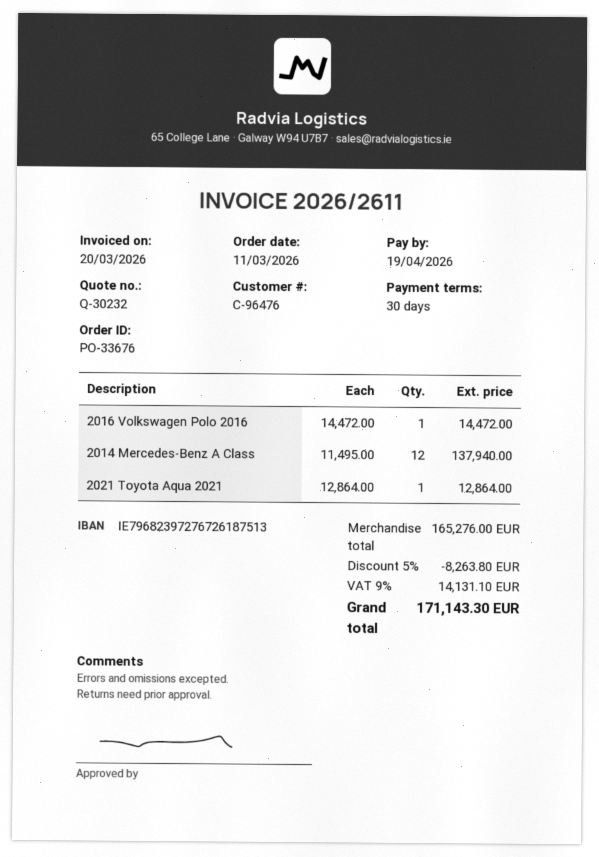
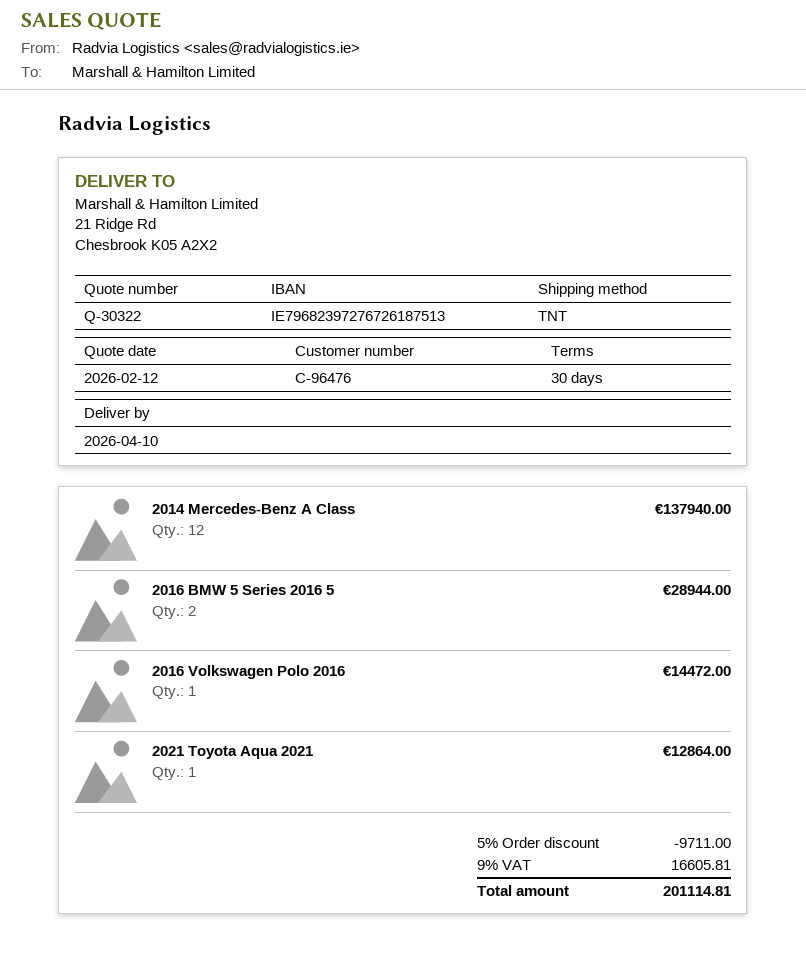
quote number: Q-30232 -> Q-30322
2016 BMW 5 Series 2016 5: none -> 2 for 28944.00
discount: 5% = 8263.80 -> 5% = 9711.00
tax: 9% = 14131.10 -> 9% = 16605.81
total: 171143.30 -> 201114.81

